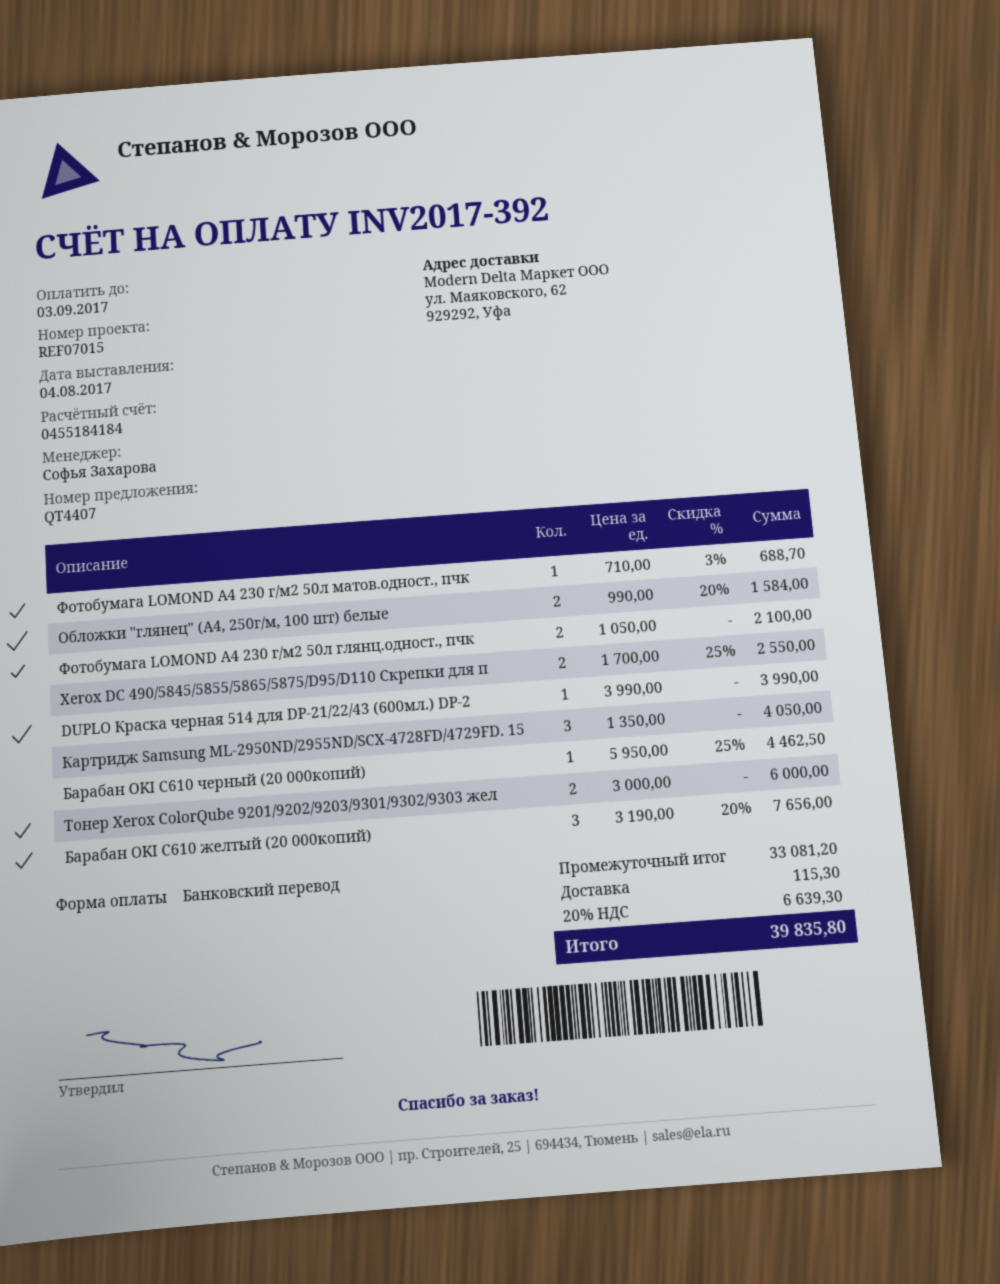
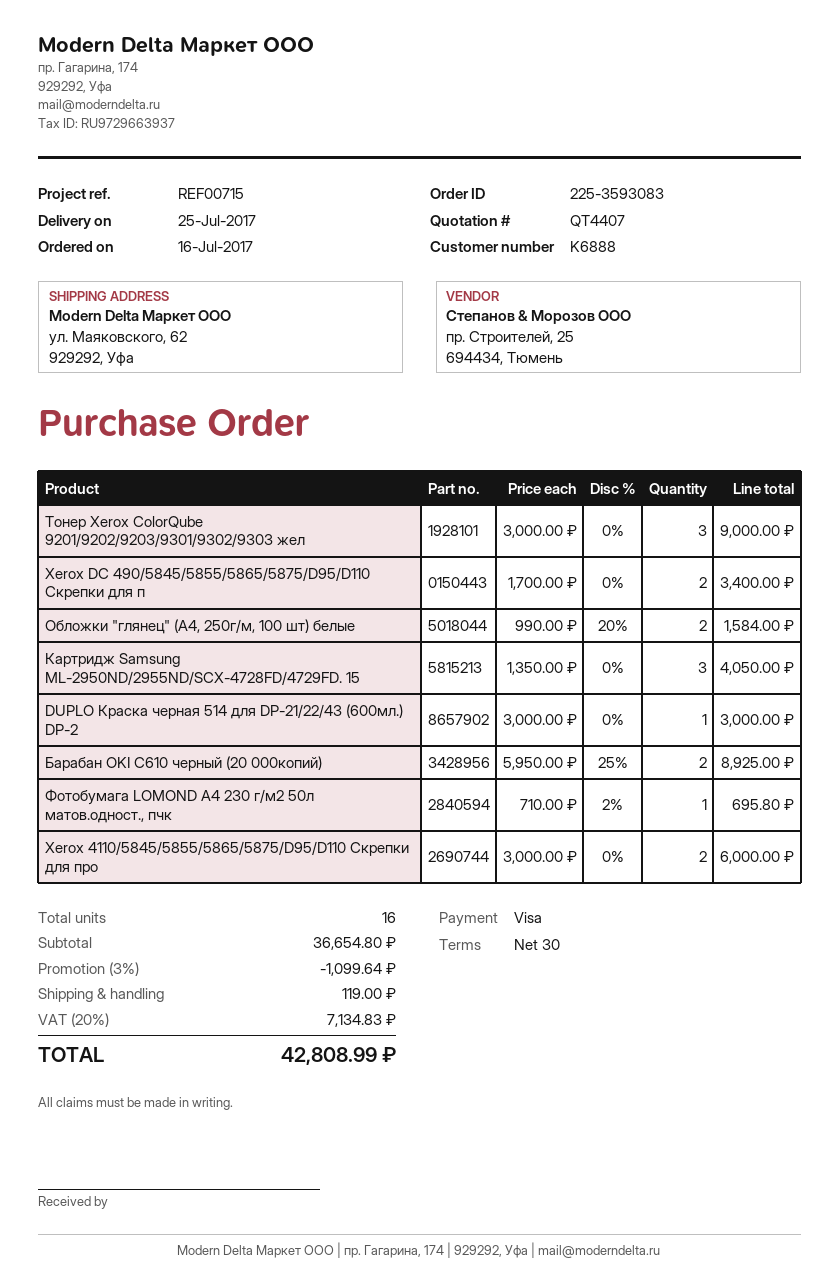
reference: REF07015 -> REF00715
payment method: bank transfer -> Visa
Фотобумага LOMOND A4 230 г/м2 50л матов.одност., пчк: 1 x 710.00 - 3% = 688.70 -> 1 x 710.00 - 2% = 695.80
Фотобумага LOMOND A4 230 г/м2 50л глянц.одност., пчк: 2 x 1050.00 = 2100.00 -> none
Xerox DC 490/5845/5855/5865/5875/D95/D110 Скрепки для п: 2 x 1700.00 - 25% = 2550.00 -> 2 x 1700.00 = 3400.00
DUPLO Краска черная 514 для DP-21/22/43 (600мл.) DP-2: 1 x 3990.00 = 3990.00 -> 1 x 3000.00 = 3000.00
Барабан OKI C610 черный (20 000копий): 1 x 5950.00 - 25% = 4462.50 -> 2 x 5950.00 - 25% = 8925.00
Тонер Xerox ColorQube 9201/9202/9203/9301/9302/9303 жел: 2 x 3000.00 = 6000.00 -> 3 x 3000.00 = 9000.00
Барабан OKI C610 желтый (20 000копий): 3 x 3190.00 - 20% = 7656.00 -> none
Xerox 4110/5845/5855/5865/5875/D95/D110 Скрепки для про: none -> 2 x 3000.00 = 6000.00
subtotal: 33081.20 -> 36654.80
discount: none -> 3% = 1099.64
shipping: 115.30 -> 119.00
tax: 20% = 6639.30 -> 20% = 7134.83
total: 39835.80 -> 42808.99

